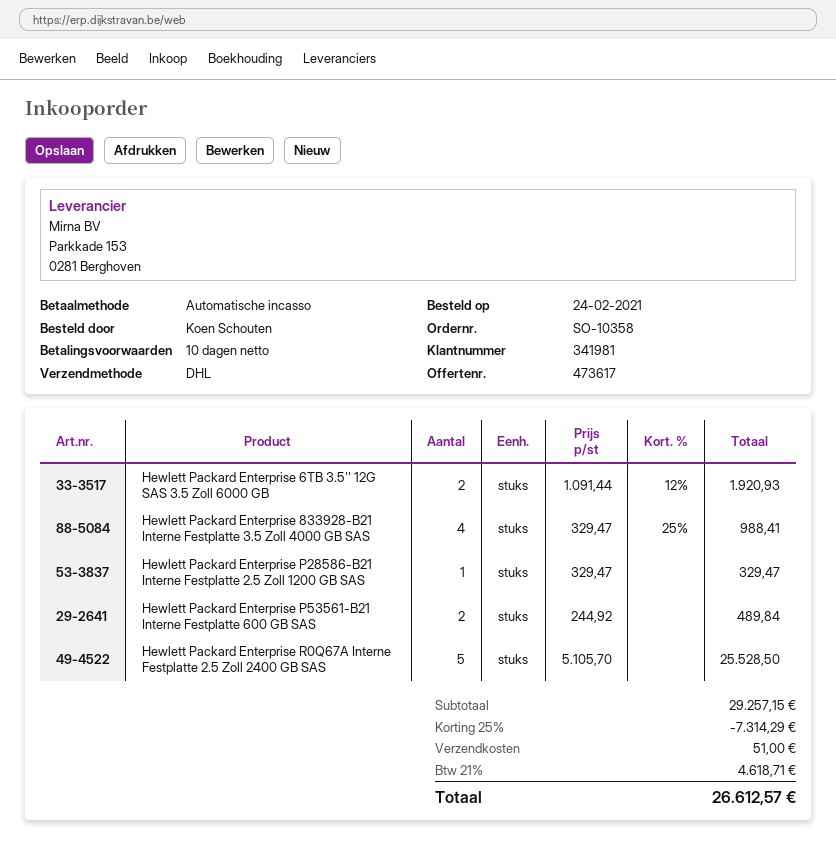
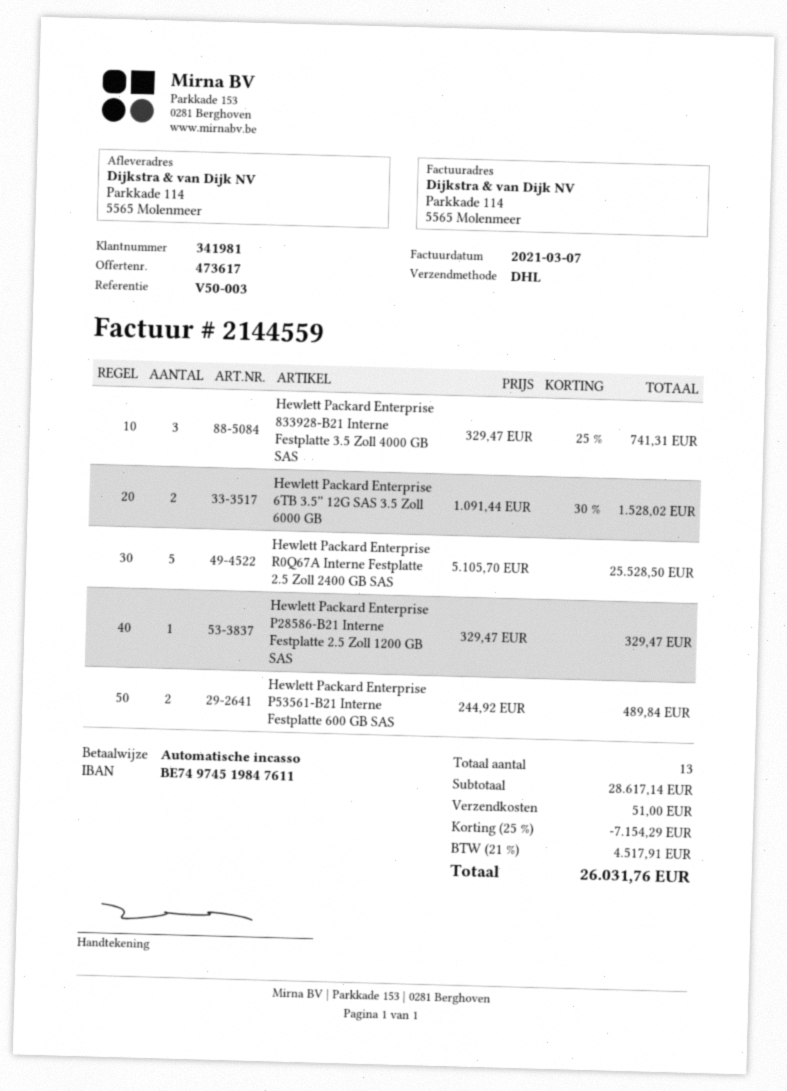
Hewlett Packard Enterprise 6TB 3.5'' 12G SAS 3.5 Zoll 6000 GB: 2 x 1091.44 - 12% = 1920.93 -> 2 x 1091.44 - 30% = 1528.02
Hewlett Packard Enterprise 833928-B21 Interne Festplatte 3.5 Zoll 4000 GB SAS: 4 x 329.47 - 25% = 988.41 -> 3 x 329.47 - 25% = 741.31
subtotal: 29257.15 -> 28617.14
discount: 25% = 7314.29 -> 25% = 7154.29
tax: 21% = 4618.71 -> 21% = 4517.91
total: 26612.57 -> 26031.76

